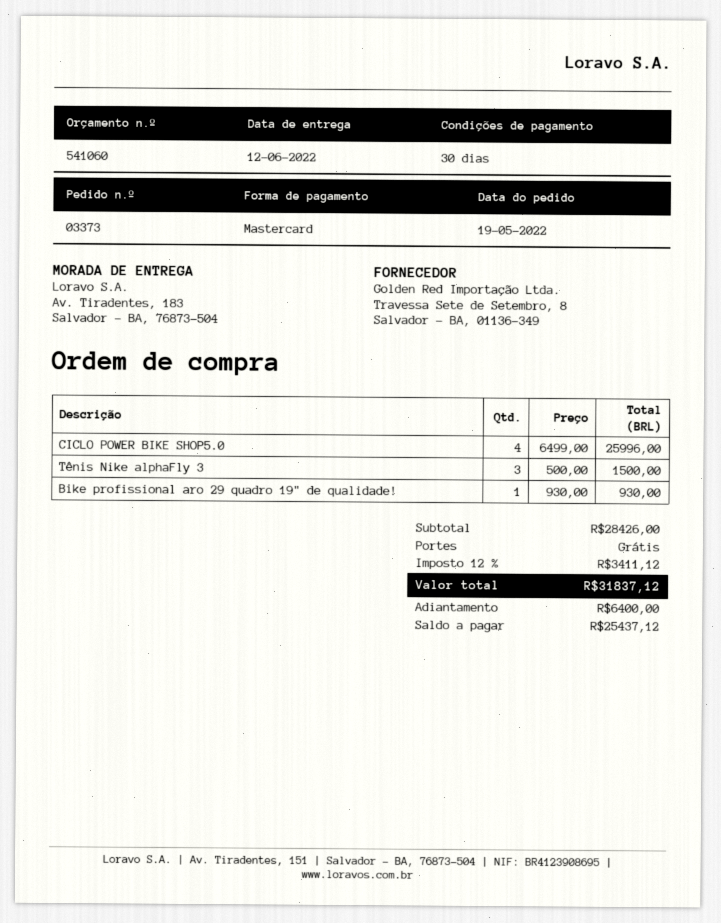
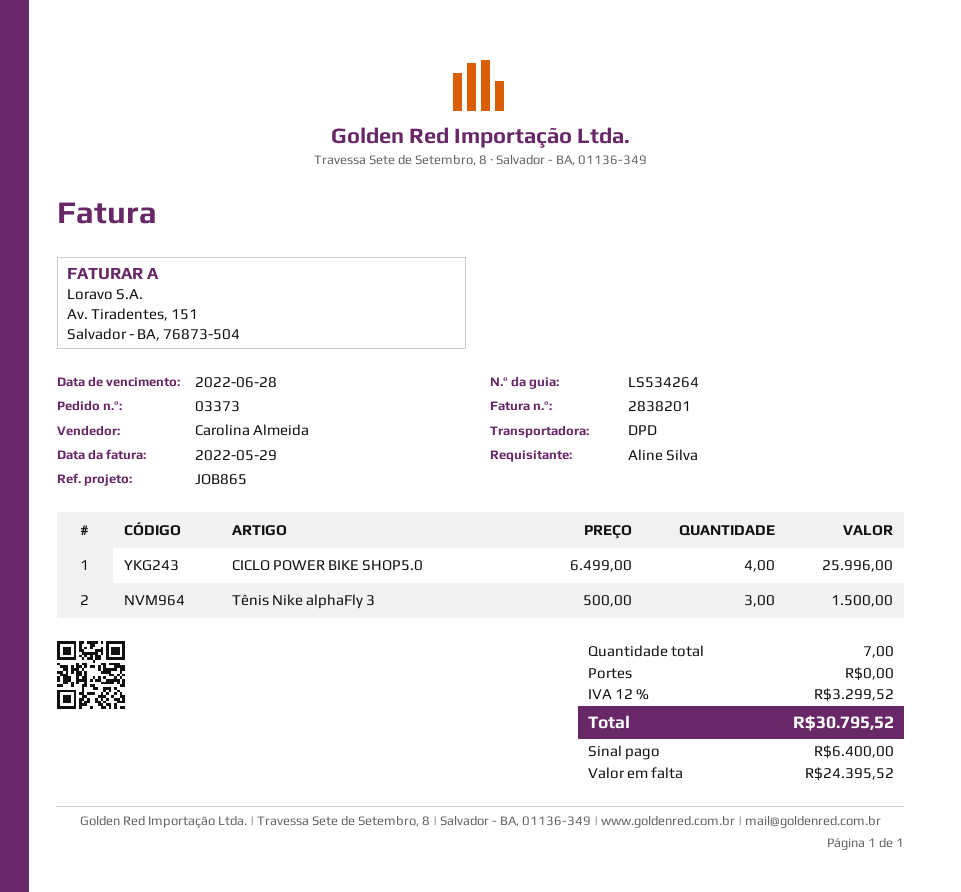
Bike profissional aro 29 quadro 19" de qualidade!: 1 x 930.00 = 930.00 -> none
tax: 12% = 3411.12 -> 12% = 3299.52
total: 31837.12 -> 30795.52
balance: 25437.12 -> 24395.52

